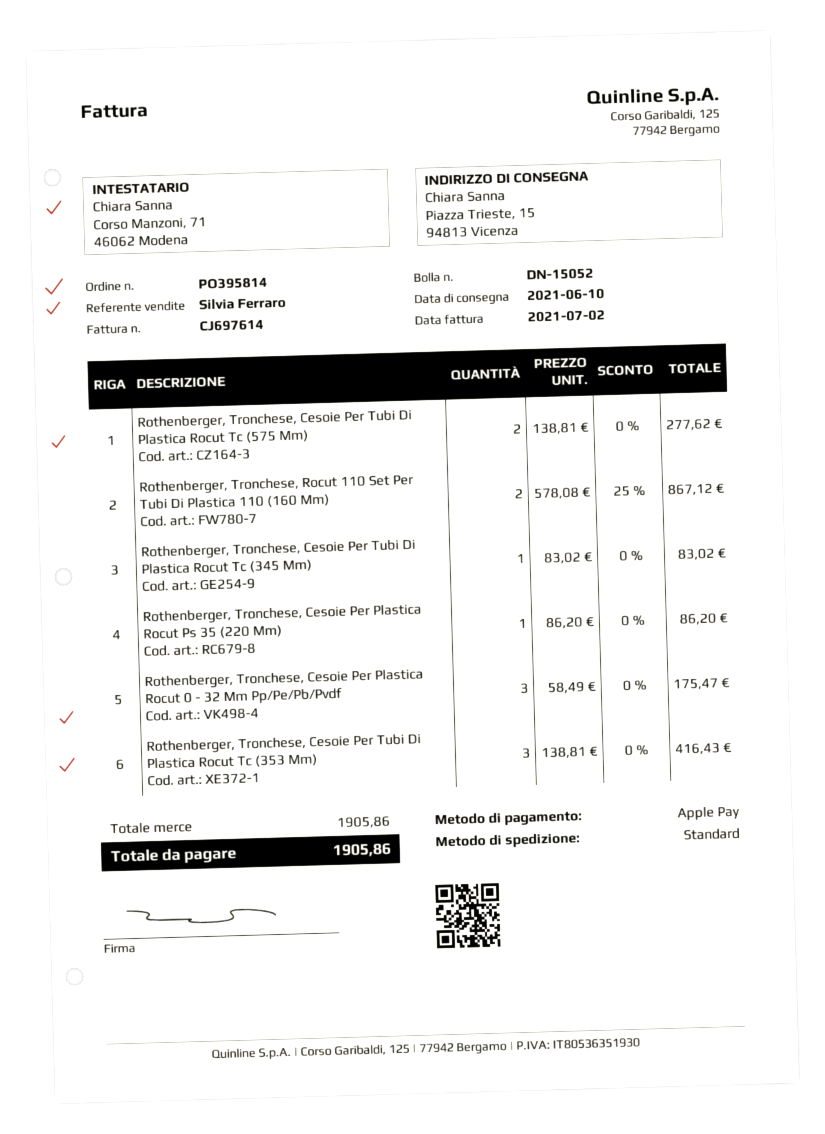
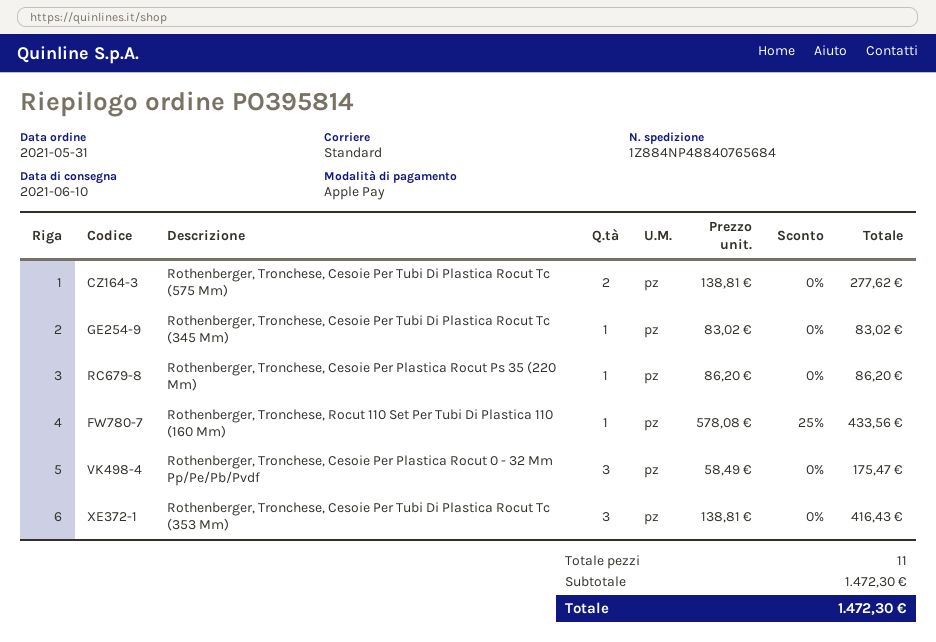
Rothenberger, Tronchese, Rocut 110 Set Per Tubi Di Plastica 110 (160 Mm): 2 x 578.08 - 25% = 867.12 -> 1 x 578.08 - 25% = 433.56
subtotal: 1905.86 -> 1472.30
total: 1905.86 -> 1472.30

